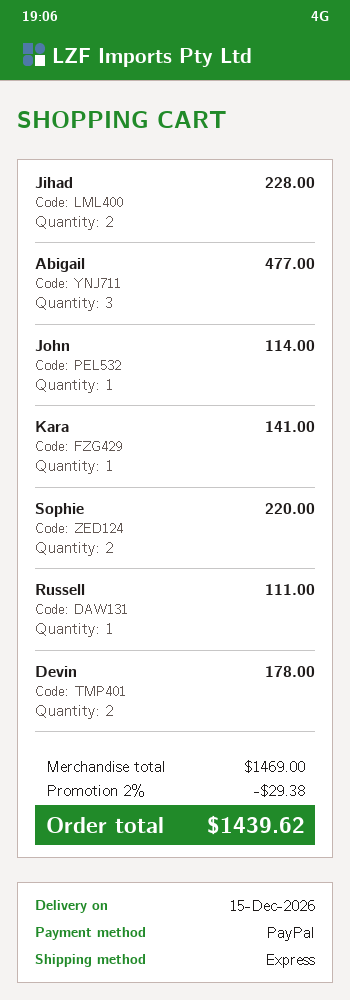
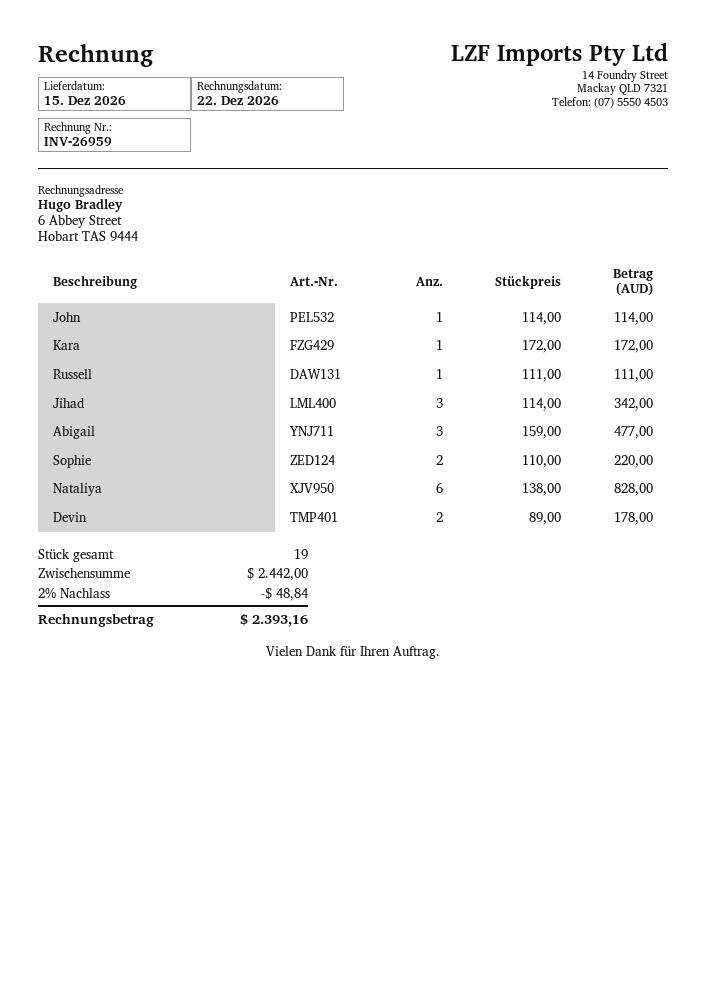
Jihad: 2 for 228.00 -> 3 for 342.00
Kara: 1 for 141.00 -> 1 for 172.00
Nataliya: none -> 6 for 828.00
subtotal: 1469.00 -> 2442.00
discount: 2% = 29.38 -> 2% = 48.84
total: 1439.62 -> 2393.16

